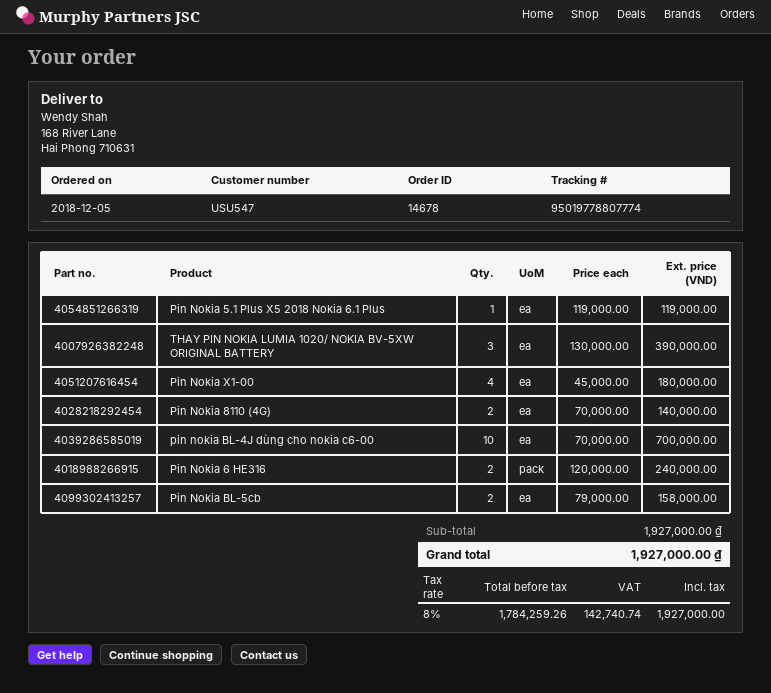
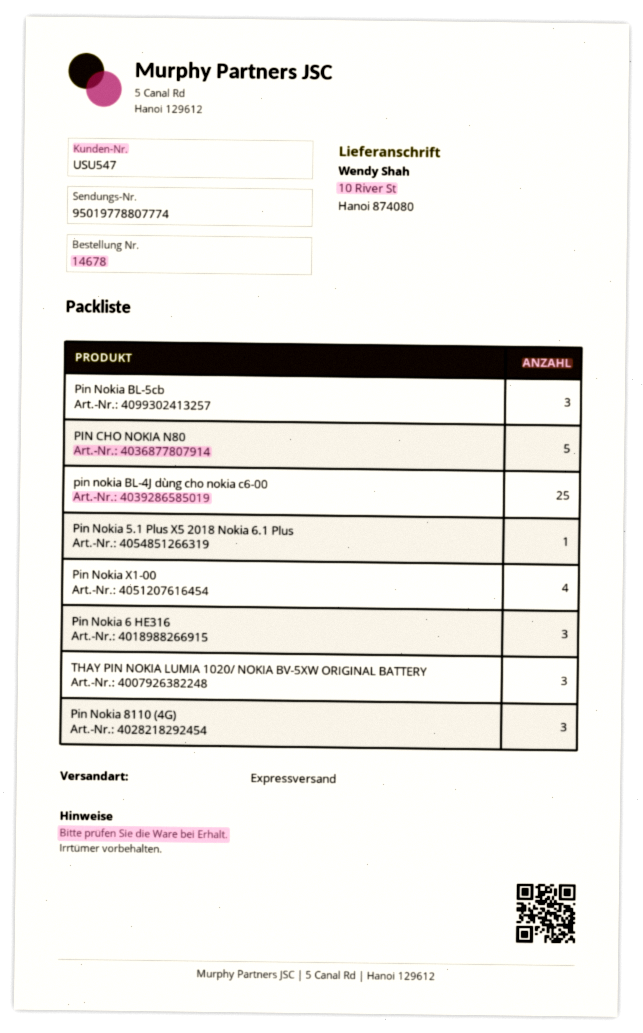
ship to: 168 River Lane, Hai Phong 710631 -> 10 River St, Hanoi 874080
Pin Nokia 8110 (4G): 2 -> 3
pin nokia BL-4J dùng cho nokia c6-00: 10 -> 25
Pin Nokia 6 HE316: 2 -> 3
Pin Nokia BL-5cb: 2 -> 3
PIN CHO NOKIA N80: none -> 5

